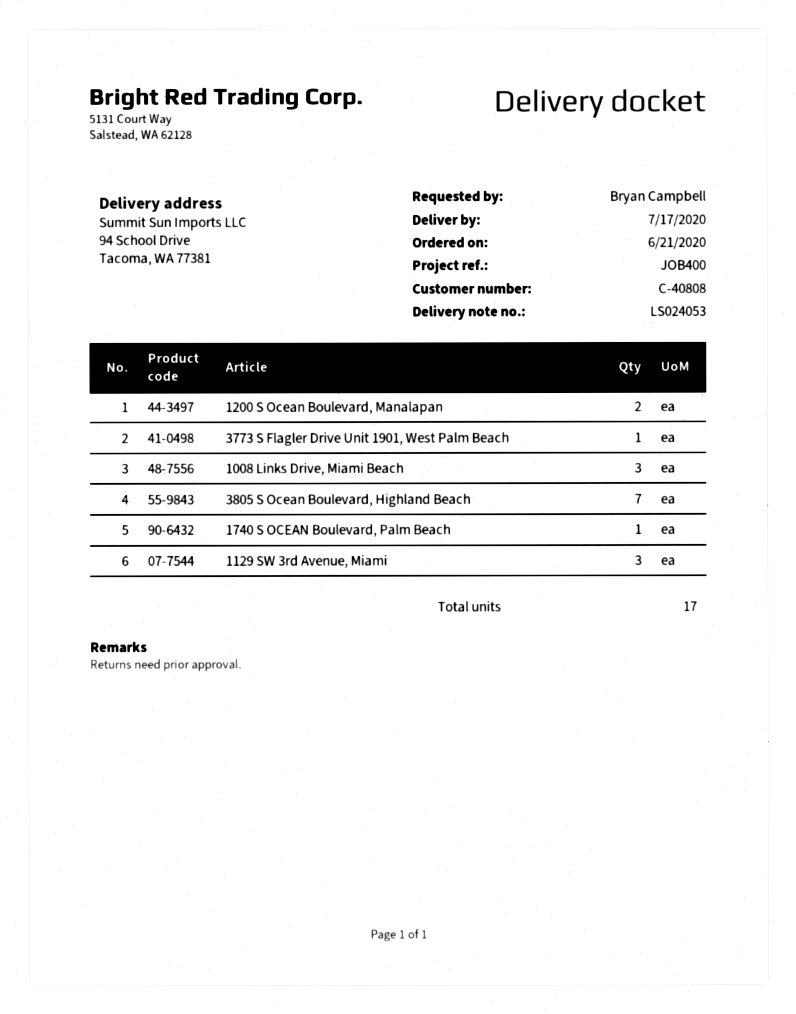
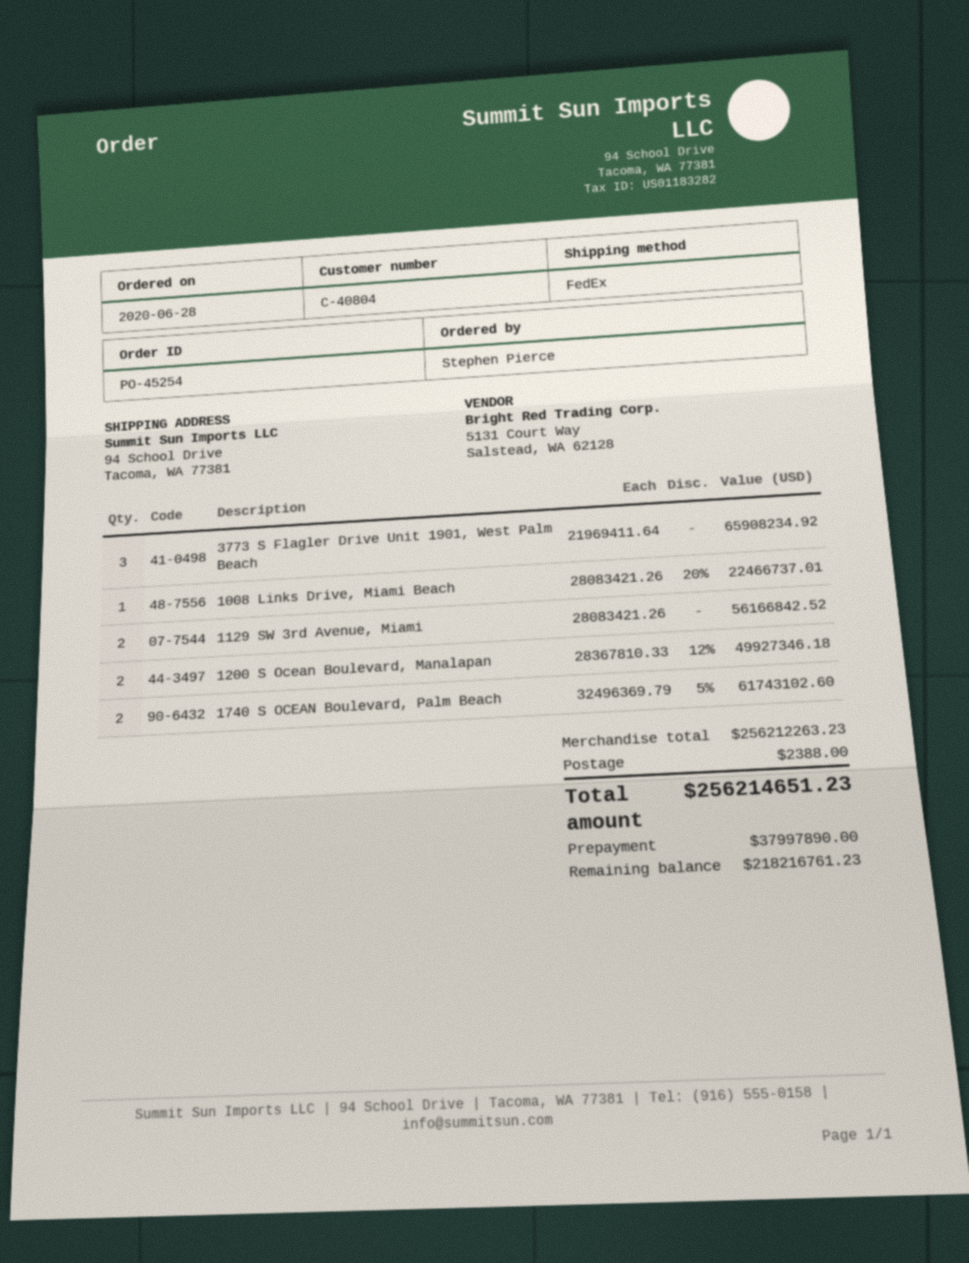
order date: 2020-06-21 -> 2020-06-28
customer number: C-40808 -> C-40804
ordered by: Bryan Campbell -> Stephen Pierce
3773 S Flagler Drive Unit 1901, West Palm Beach: 1 -> 3
1008 Links Drive, Miami Beach: 3 -> 1
3805 S Ocean Boulevard, Highland Beach: 7 -> none
1740 S OCEAN Boulevard, Palm Beach: 1 -> 2
1129 SW 3rd Avenue, Miami: 3 -> 2

